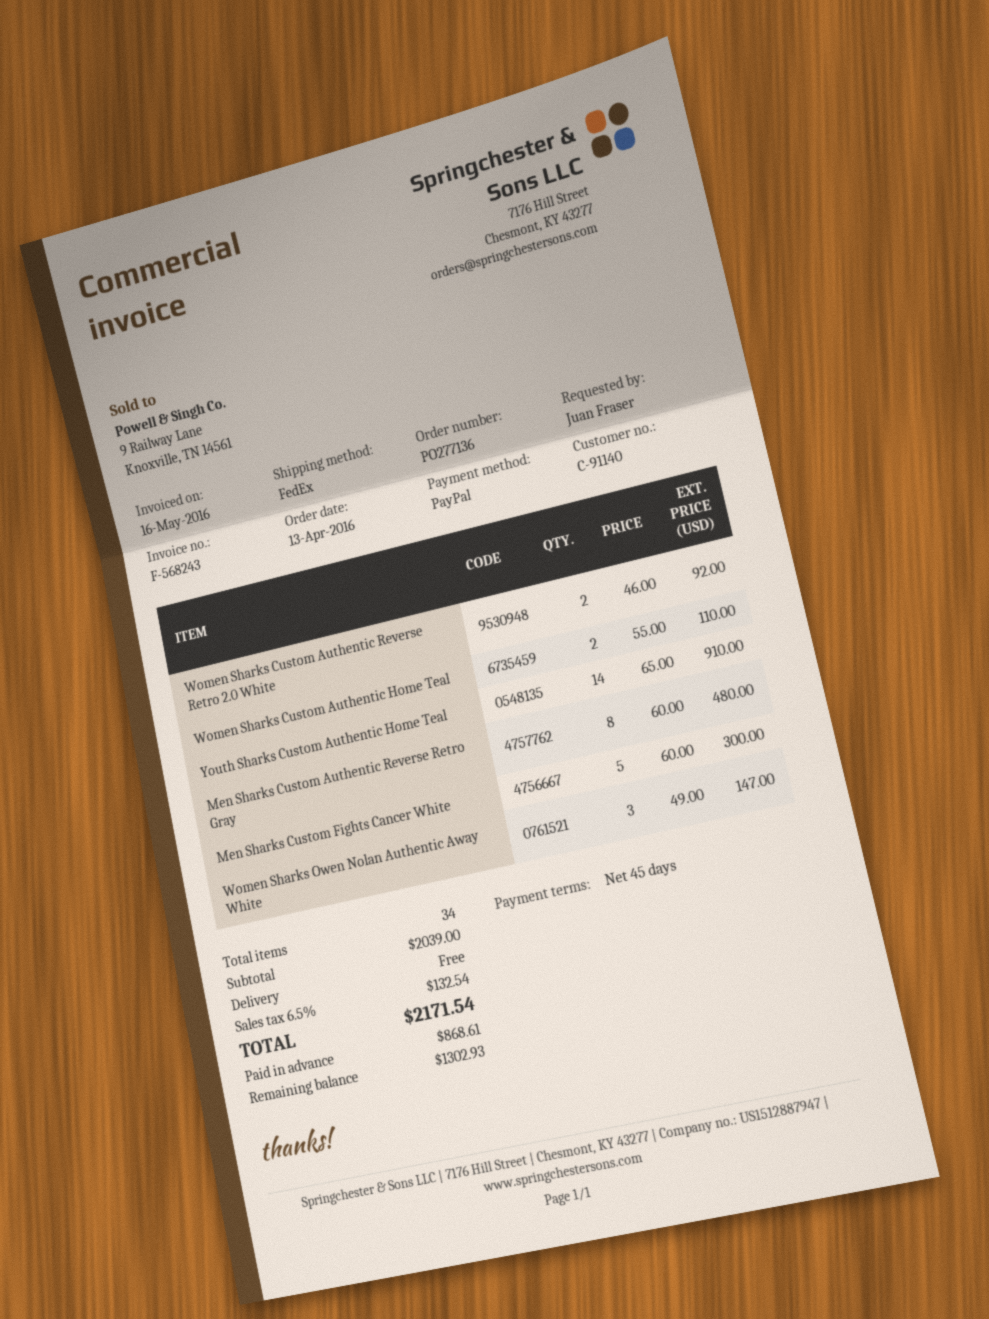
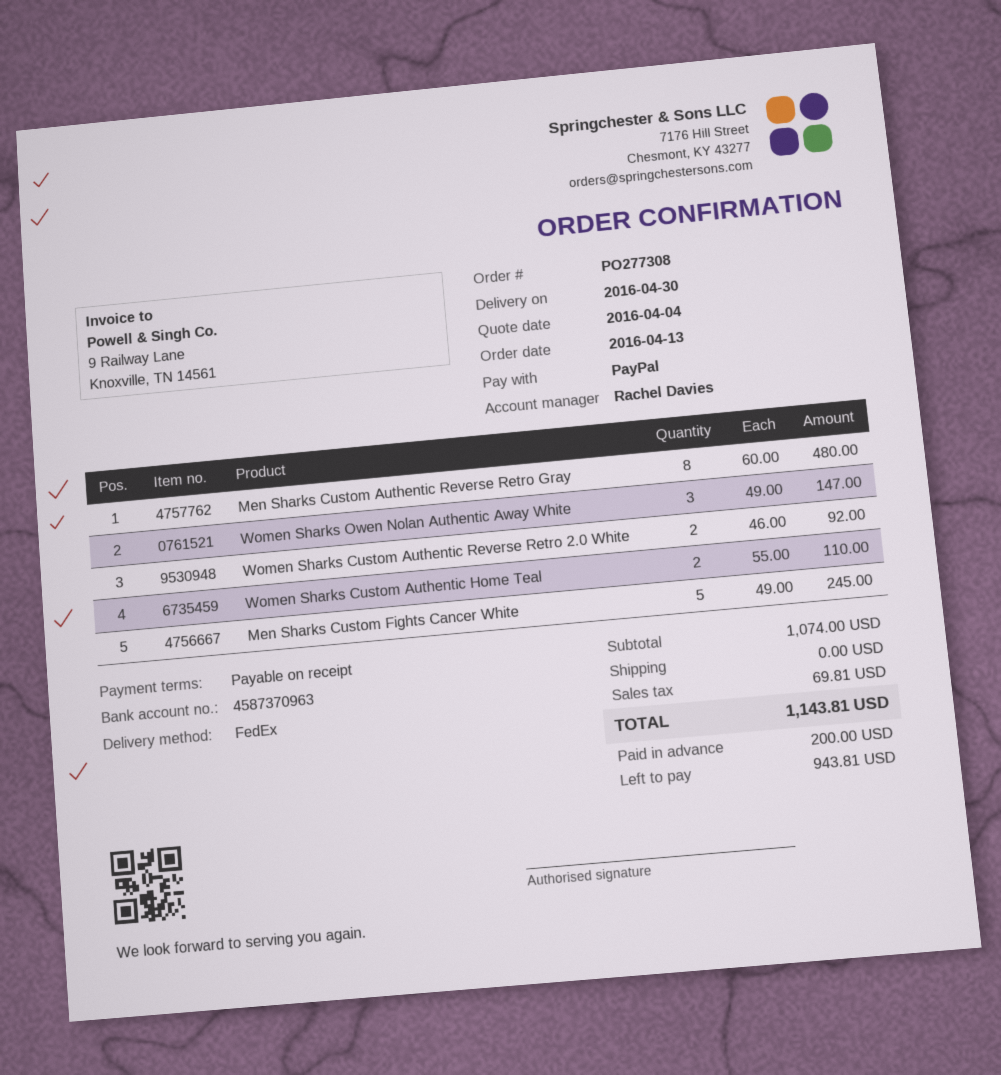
order number: PO277136 -> PO277308
payment terms: 45 days -> on receipt
Youth Sharks Custom Authentic Home Teal: 14 x 65.00 = 910.00 -> none
Men Sharks Custom Fights Cancer White: 5 x 60.00 = 300.00 -> 5 x 49.00 = 245.00
subtotal: 2039.00 -> 1074.00
tax: 132.54 -> 69.81
total: 2171.54 -> 1143.81
deposit: 868.61 -> 200.00
balance: 1302.93 -> 943.81

